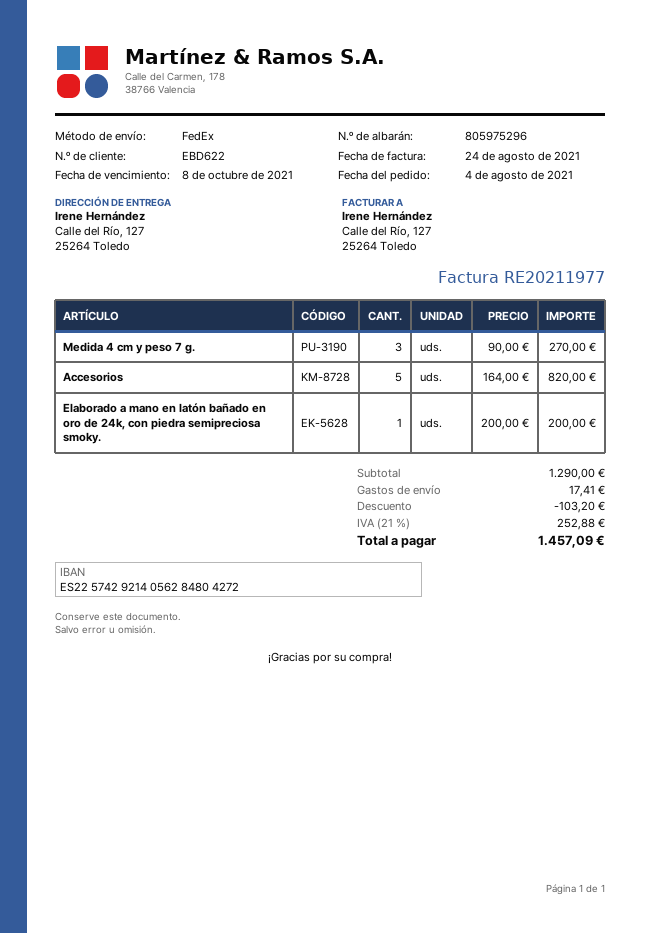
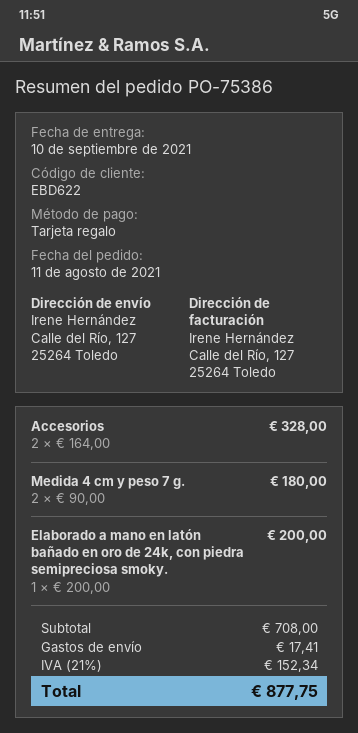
order date: 2021-08-04 -> 2021-08-11
Medida 4 cm y peso 7 g.: 3 x 90.00 = 270.00 -> 2 x 90.00 = 180.00
Accesorios: 5 x 164.00 = 820.00 -> 2 x 164.00 = 328.00
subtotal: 1290.00 -> 708.00
discount: 103.20 -> none
tax: 21% = 252.88 -> 21% = 152.34
total: 1457.09 -> 877.75

